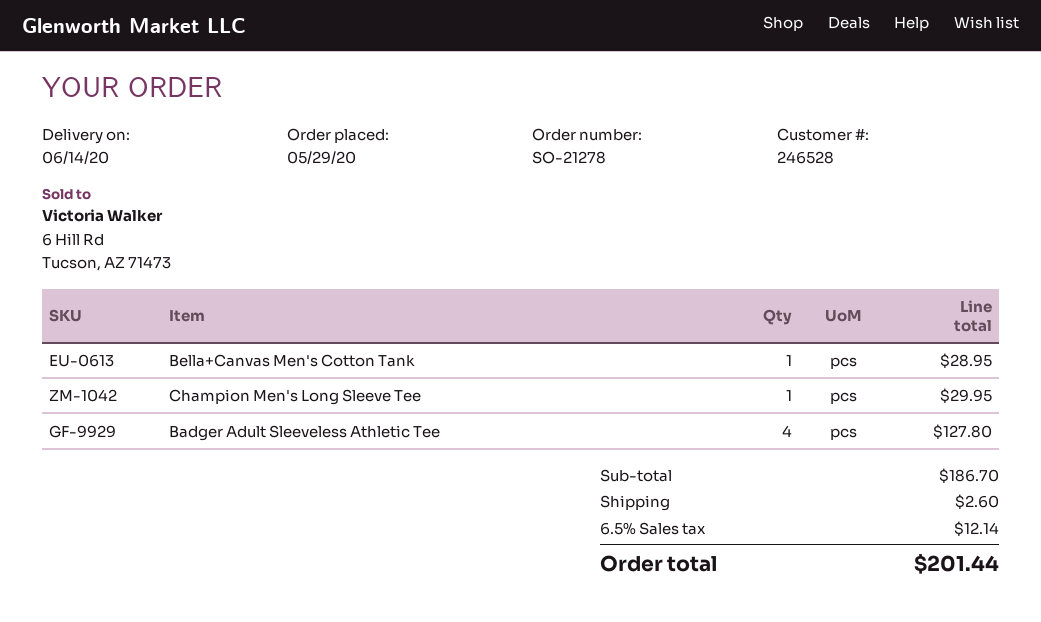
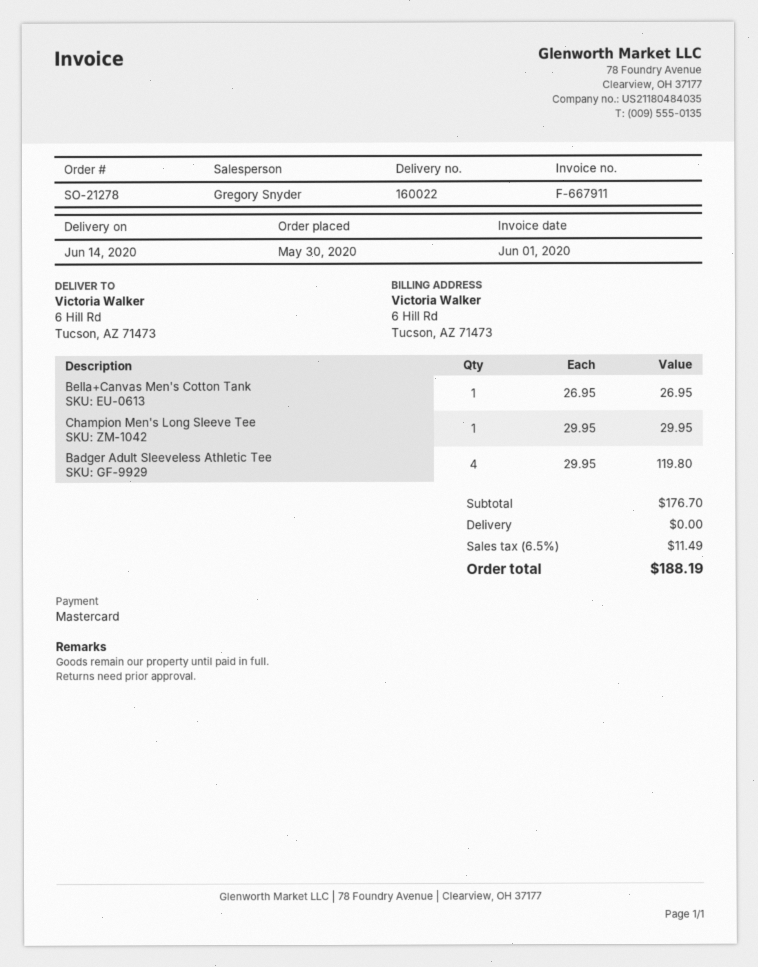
order date: 2020-05-29 -> 2020-05-30
Bella+Canvas Men's Cotton Tank: 1 for 28.95 -> 1 for 26.95
Badger Adult Sleeveless Athletic Tee: 4 for 127.80 -> 4 for 119.80
subtotal: 186.70 -> 176.70
shipping: 2.60 -> 0.00
tax: 6.5% = 12.14 -> 6.5% = 11.49
total: 201.44 -> 188.19

